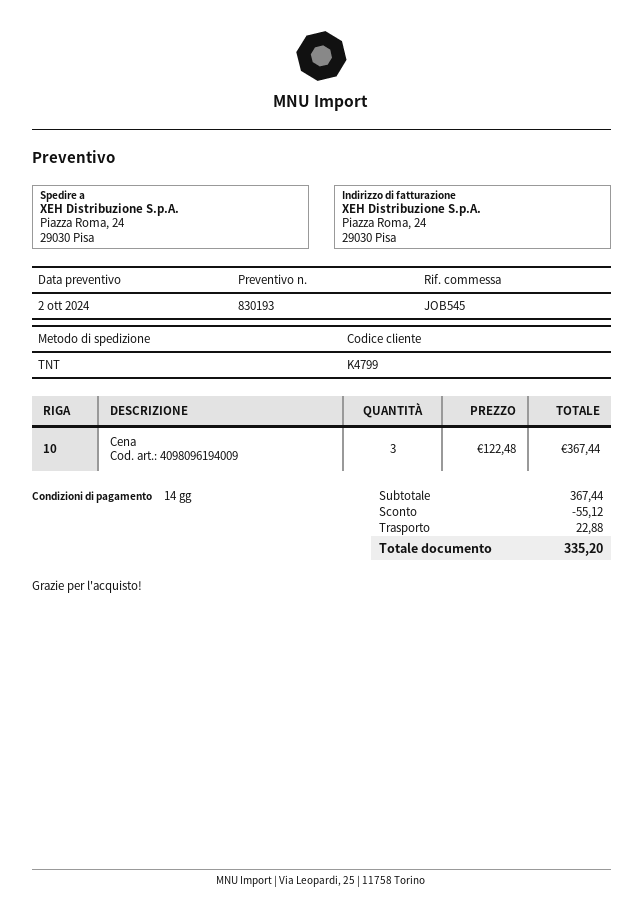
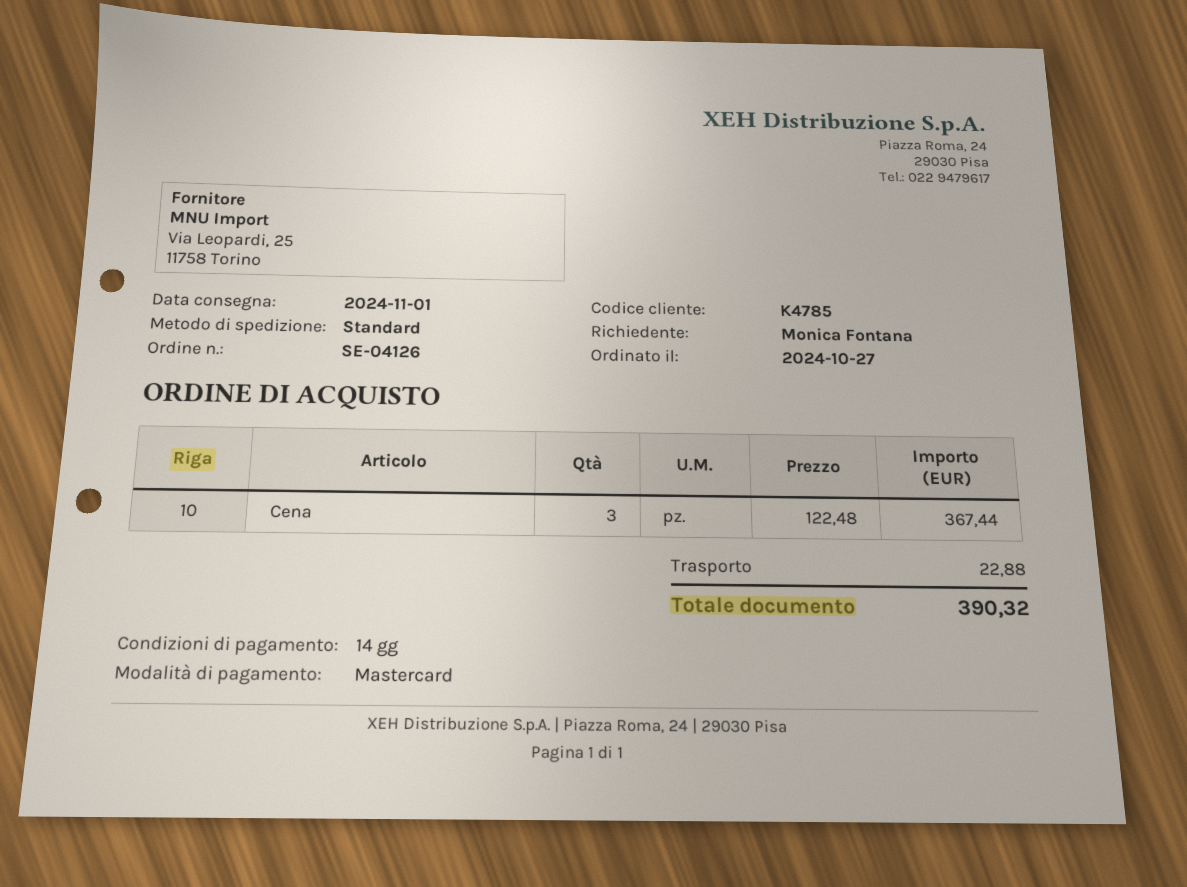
customer number: K4799 -> K4785
shipping method: TNT -> standard
discount: 55.12 -> none
total: 335.20 -> 390.32

